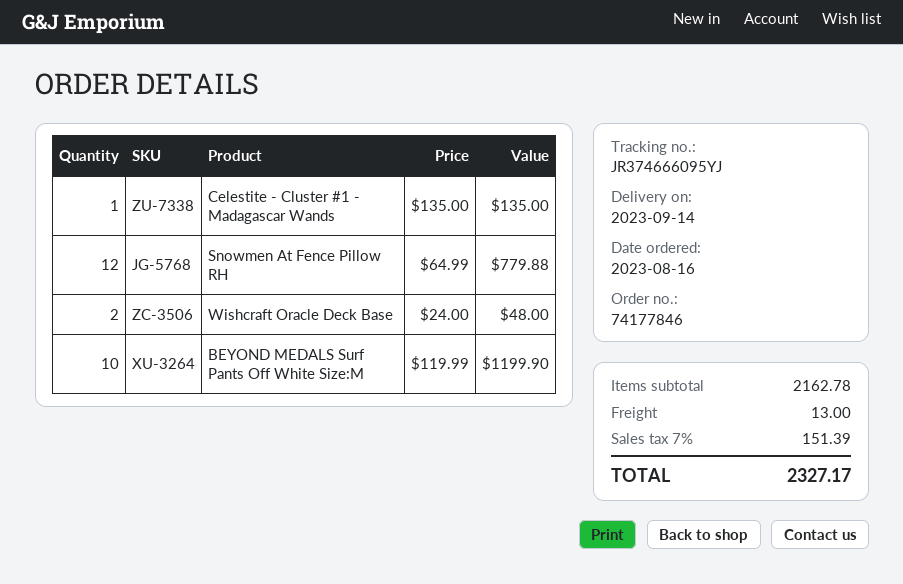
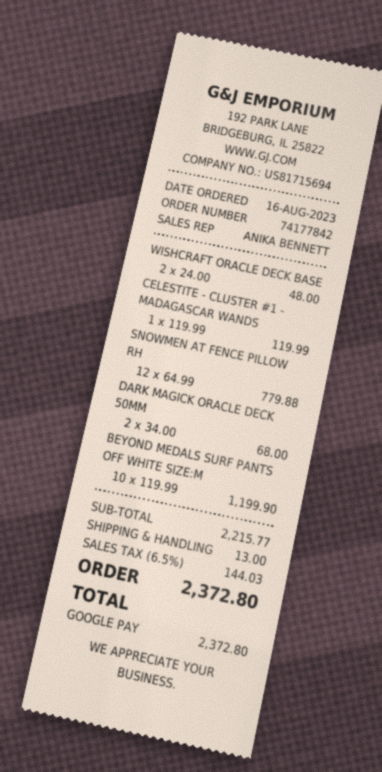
order number: 74177846 -> 74177842
Celestite - Cluster #1 - Madagascar Wands: 1 x 135.00 = 135.00 -> 1 x 119.99 = 119.99
DARK MAGICK ORACLE DECK 50MM: none -> 2 x 34.00 = 68.00
subtotal: 2162.78 -> 2215.77
tax: 7% = 151.39 -> 6.5% = 144.03
total: 2327.17 -> 2372.80

